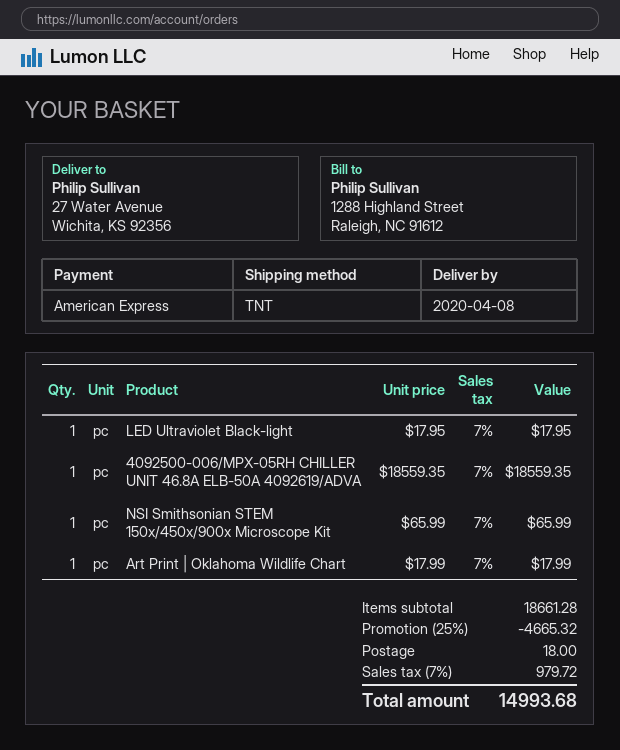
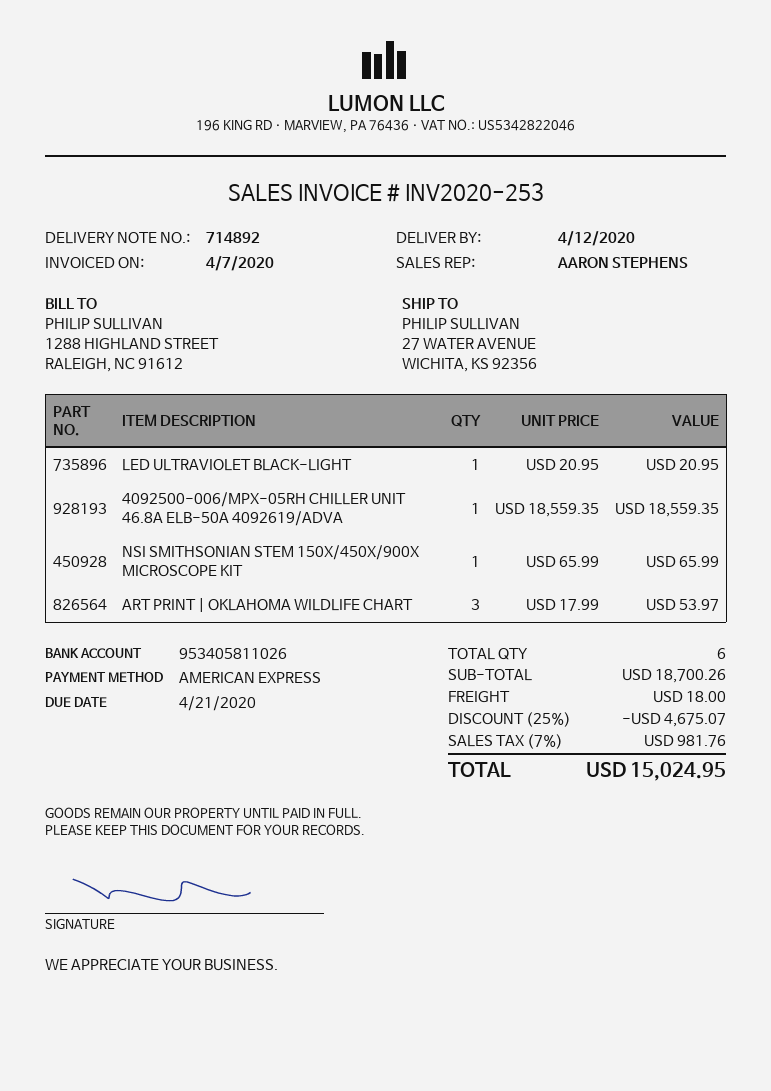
delivery date: 2020-04-08 -> 2020-04-12
LED Ultraviolet Black-light: 1 x 17.95 = 17.95 -> 1 x 20.95 = 20.95
Art Print | Oklahoma Wildlife Chart: 1 x 17.99 = 17.99 -> 3 x 17.99 = 53.97
subtotal: 18661.28 -> 18700.26
discount: 25% = 4665.32 -> 25% = 4675.07
tax: 7% = 979.72 -> 7% = 981.76
total: 14993.68 -> 15024.95

